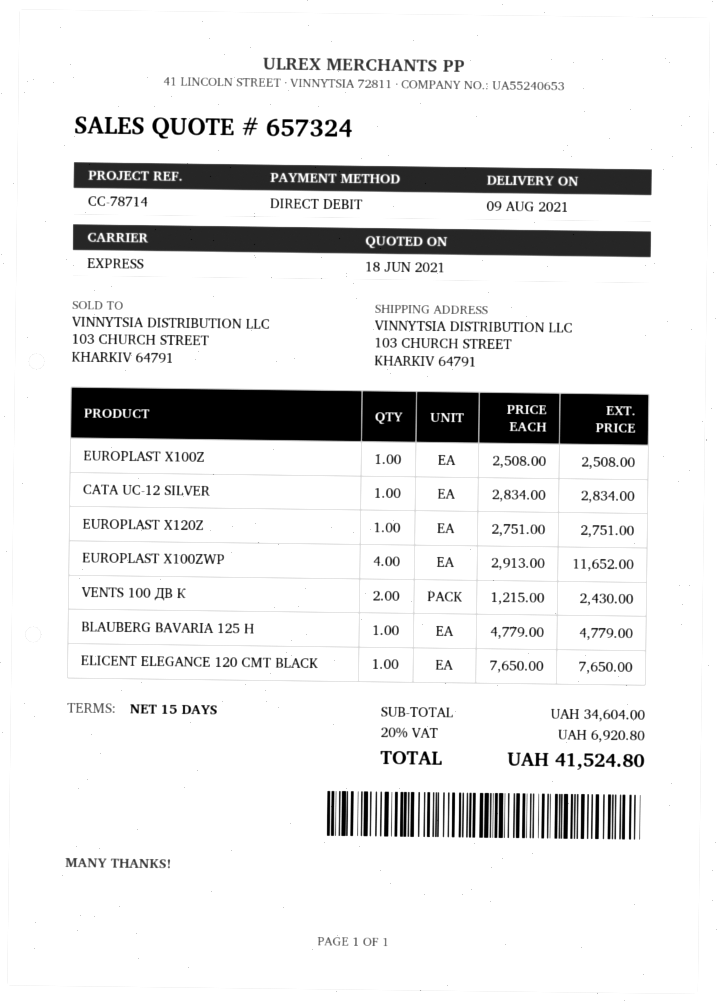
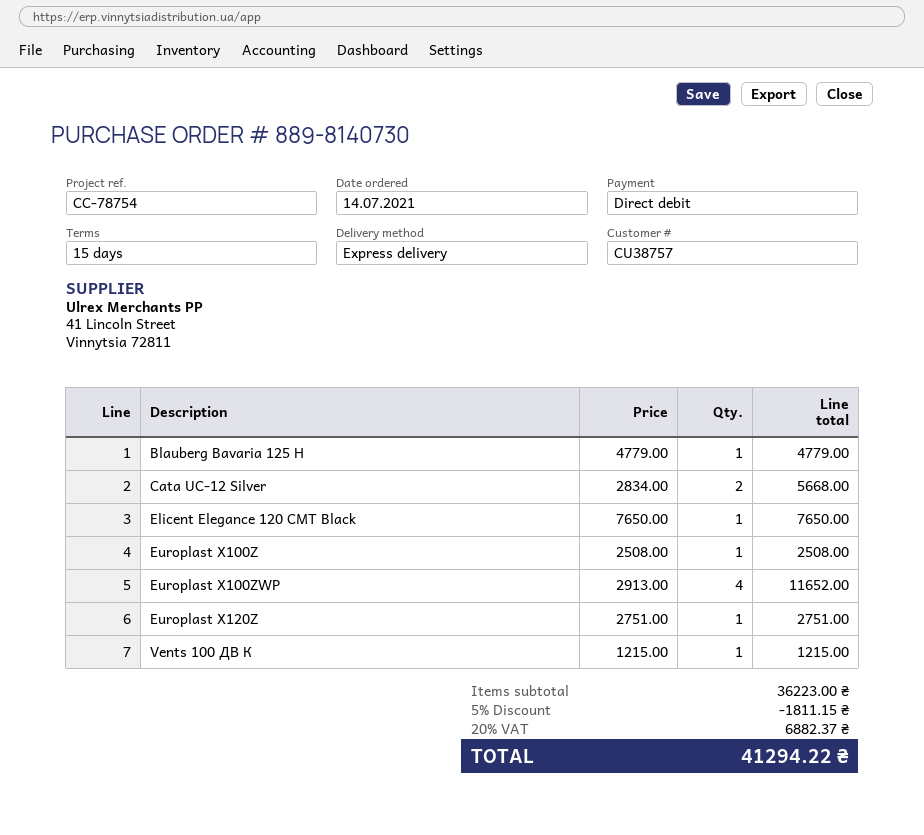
reference: CC-78714 -> CC-78754
CATA UC-12 SILVER: 1 x 2834.00 = 2834.00 -> 2 x 2834.00 = 5668.00
VENTS 100 ДВ К: 2 x 1215.00 = 2430.00 -> 1 x 1215.00 = 1215.00
subtotal: 34604.00 -> 36223.00
discount: none -> 5% = 1811.15
tax: 20% = 6920.80 -> 20% = 6882.37
total: 41524.80 -> 41294.22

